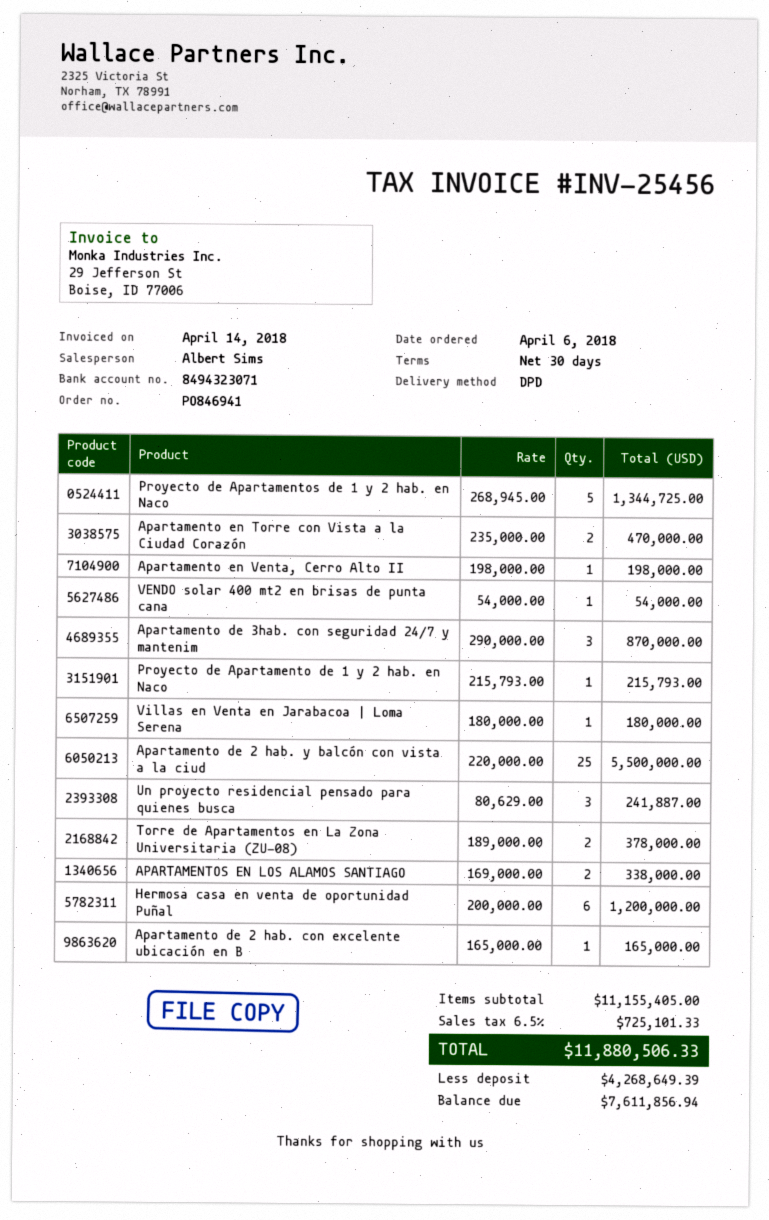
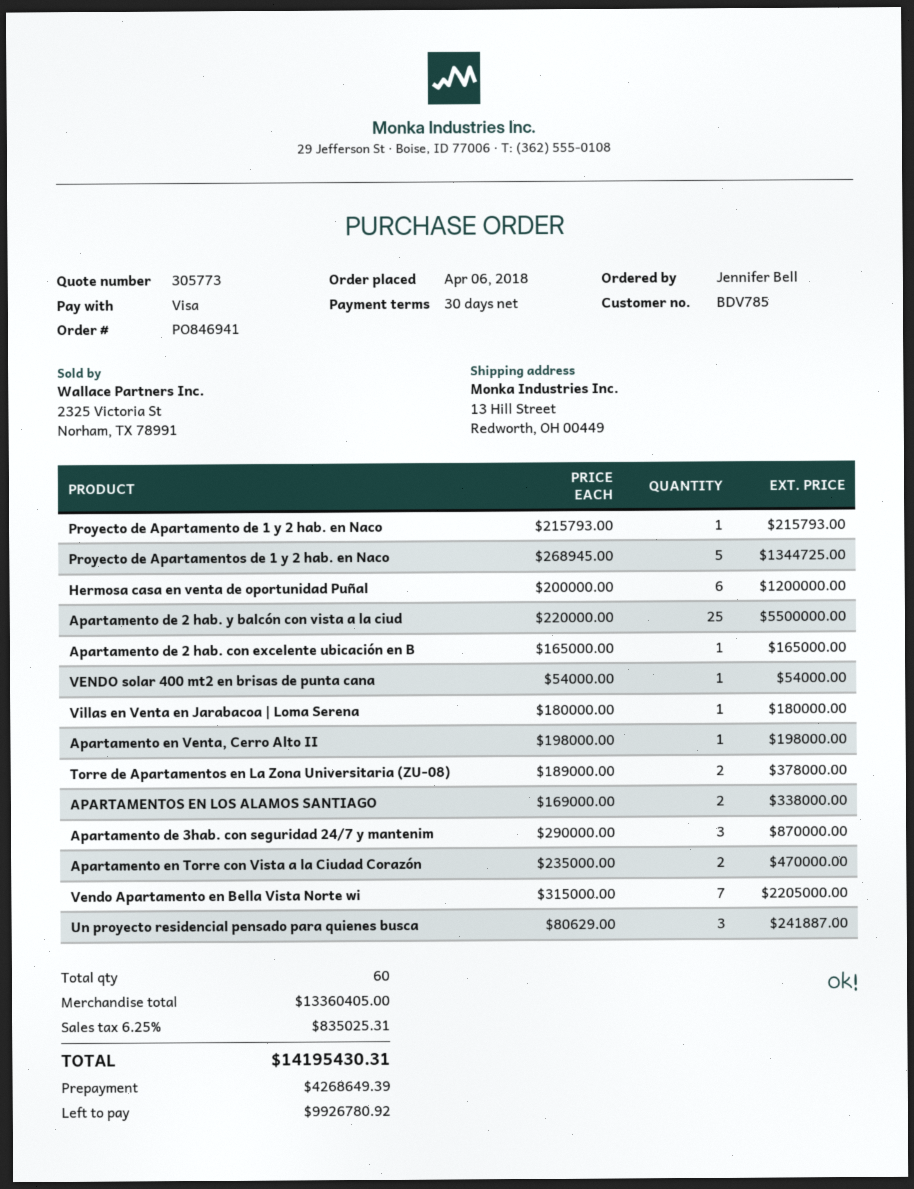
Vendo Apartamento en Bella Vista Norte wi: none -> 7 x 315000.00 = 2205000.00
subtotal: 11155405.00 -> 13360405.00
tax: 6.5% = 725101.33 -> 6.25% = 835025.31
total: 11880506.33 -> 14195430.31
balance: 7611856.94 -> 9926780.92

